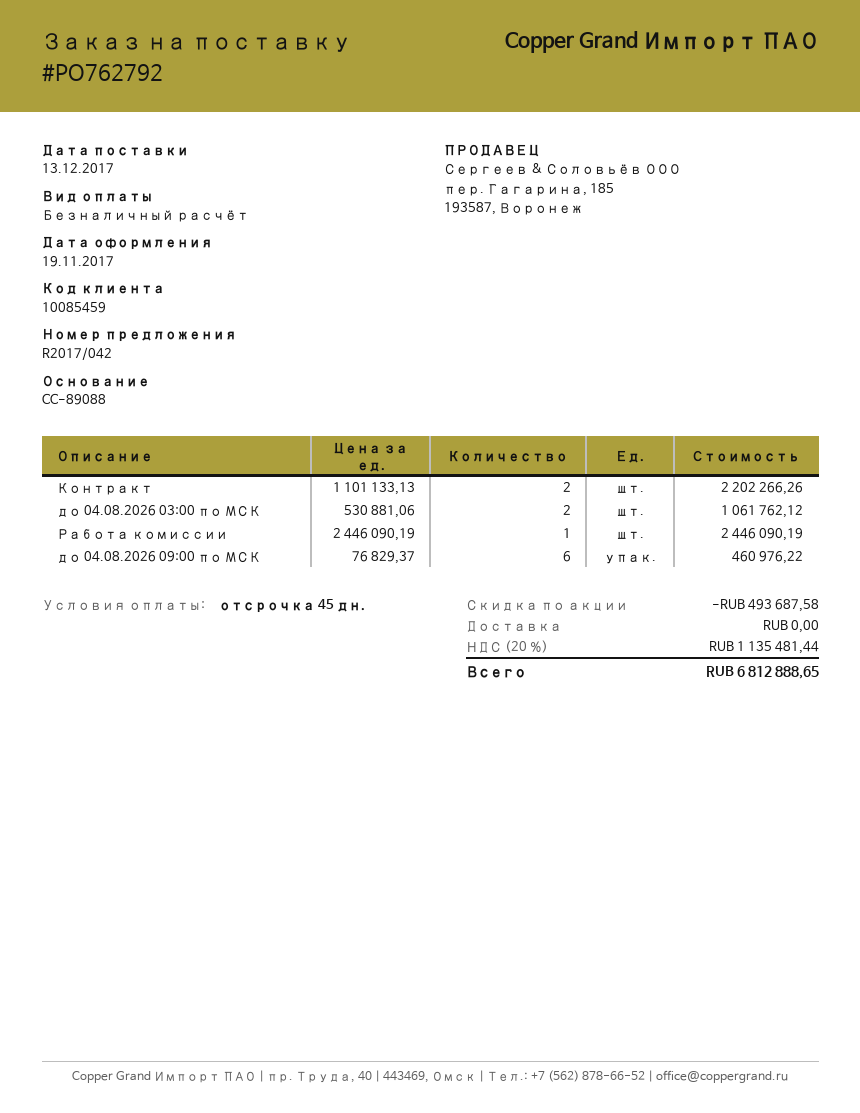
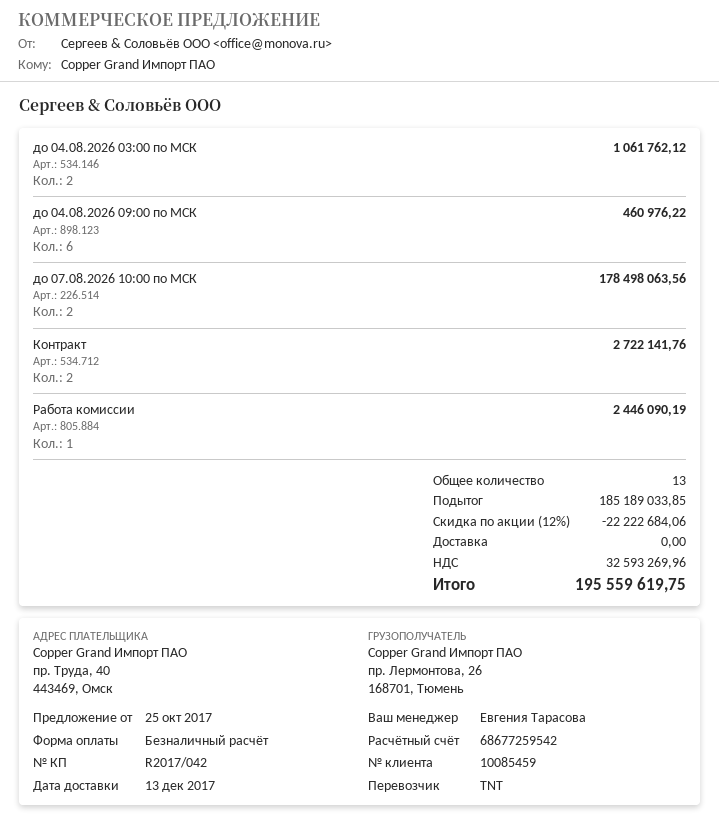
Контракт: 2 for 2202266.26 -> 2 for 2722141.76
до 07.08.2026 10:00 по МСК: none -> 2 for 178498063.56
discount: 493687.58 -> 22222684.06
tax: 1135481.44 -> 32593269.96
total: 6812888.65 -> 195559619.75

